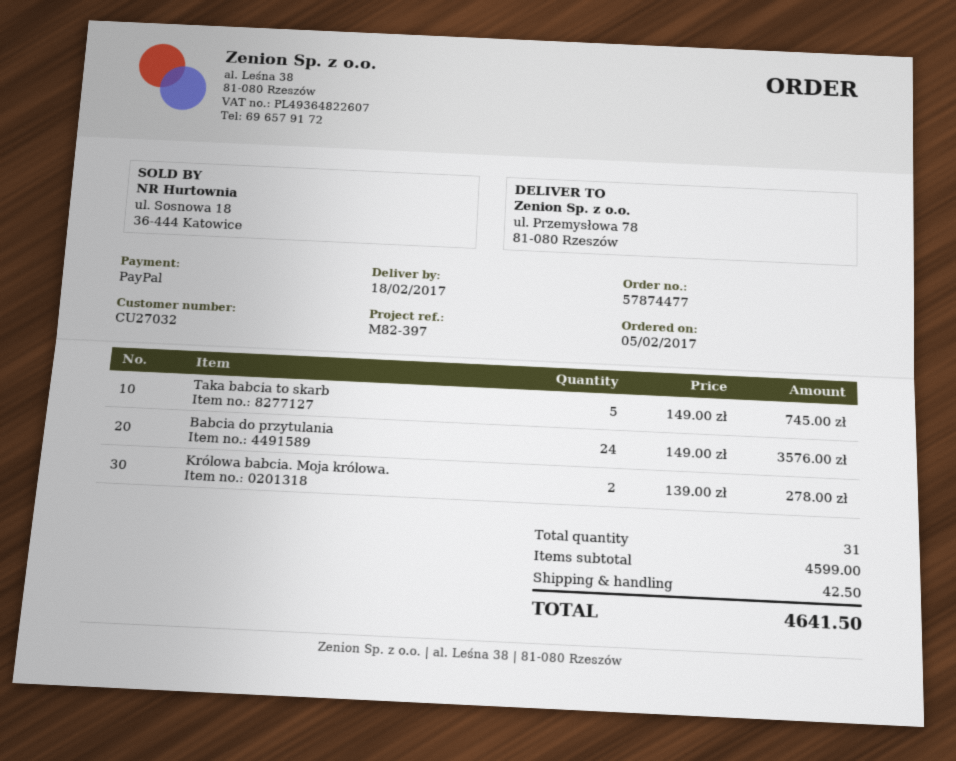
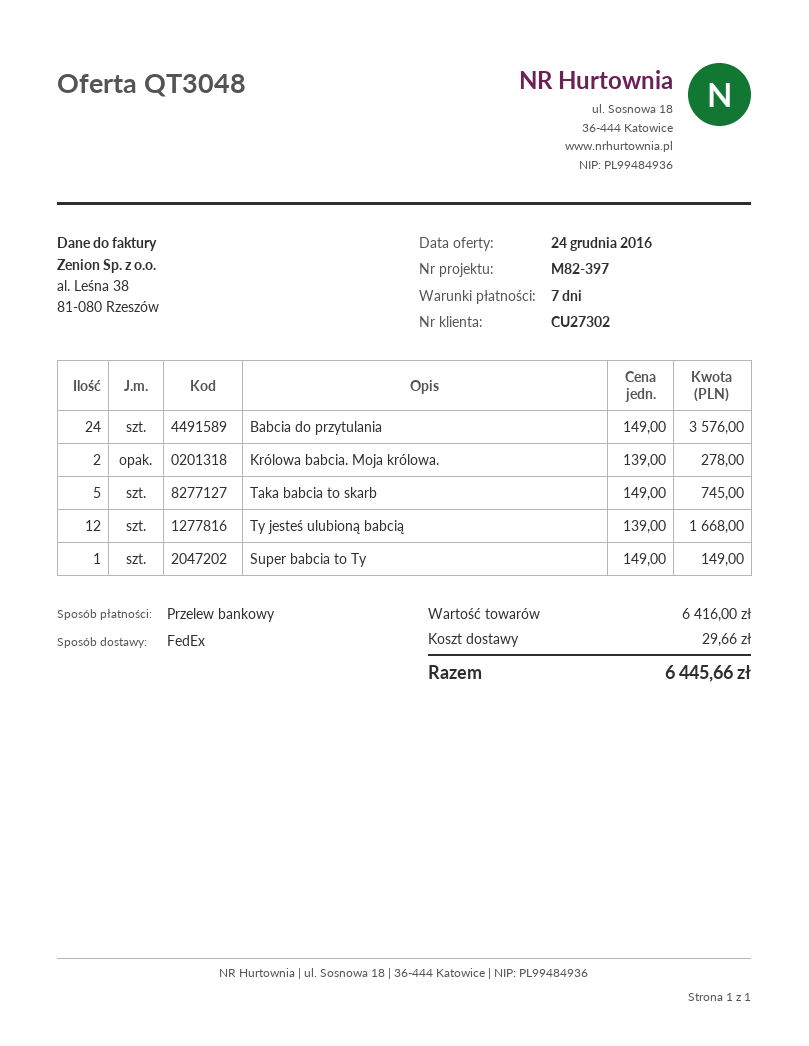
customer number: CU27032 -> CU27302
payment method: PayPal -> bank transfer
Ty jesteś ulubioną babcią: none -> 12 x 139.00 = 1668.00
Super babcia to Ty: none -> 1 x 149.00 = 149.00
subtotal: 4599.00 -> 6416.00
shipping: 42.50 -> 29.66
total: 4641.50 -> 6445.66

